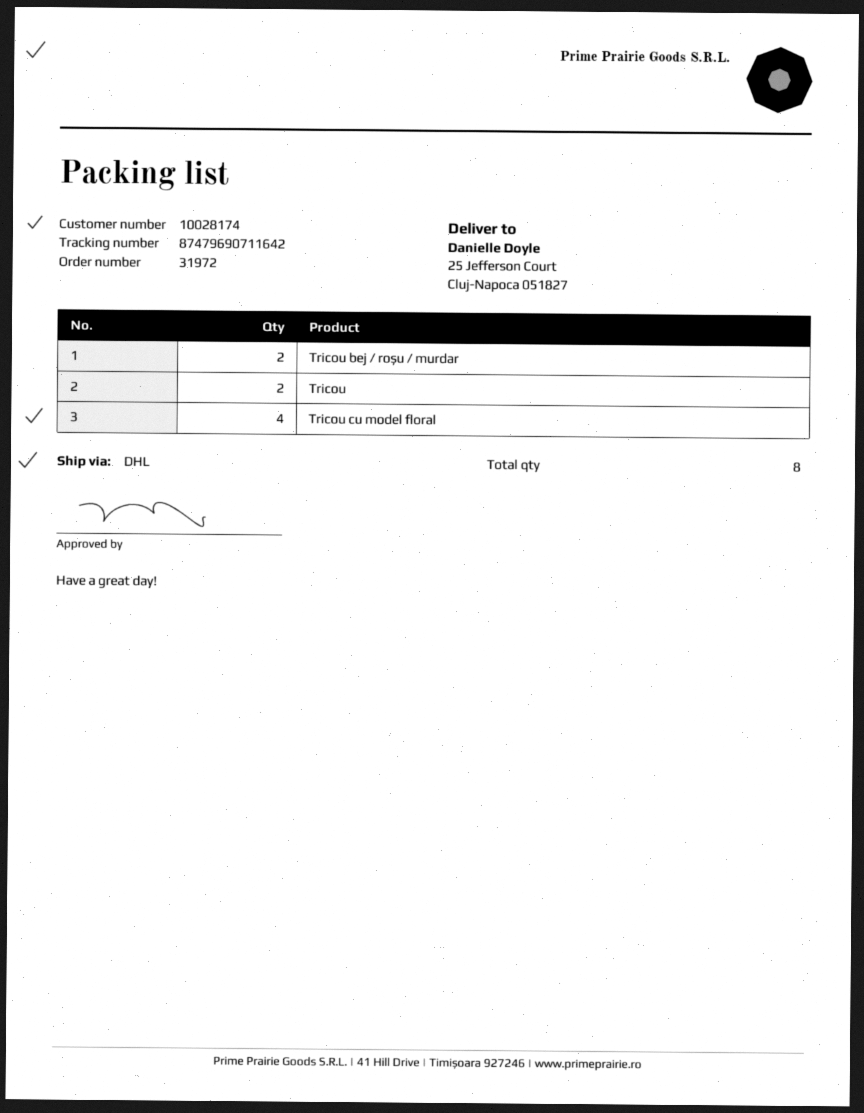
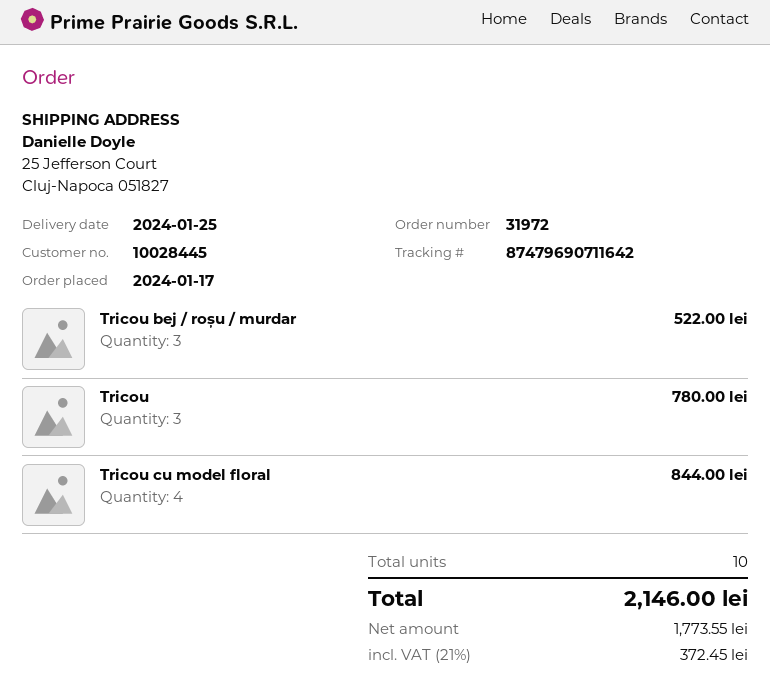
customer number: 10028174 -> 10028445
Tricou bej / roșu / murdar: 2 -> 3
Tricou: 2 -> 3
total quantity: 8 -> 10

